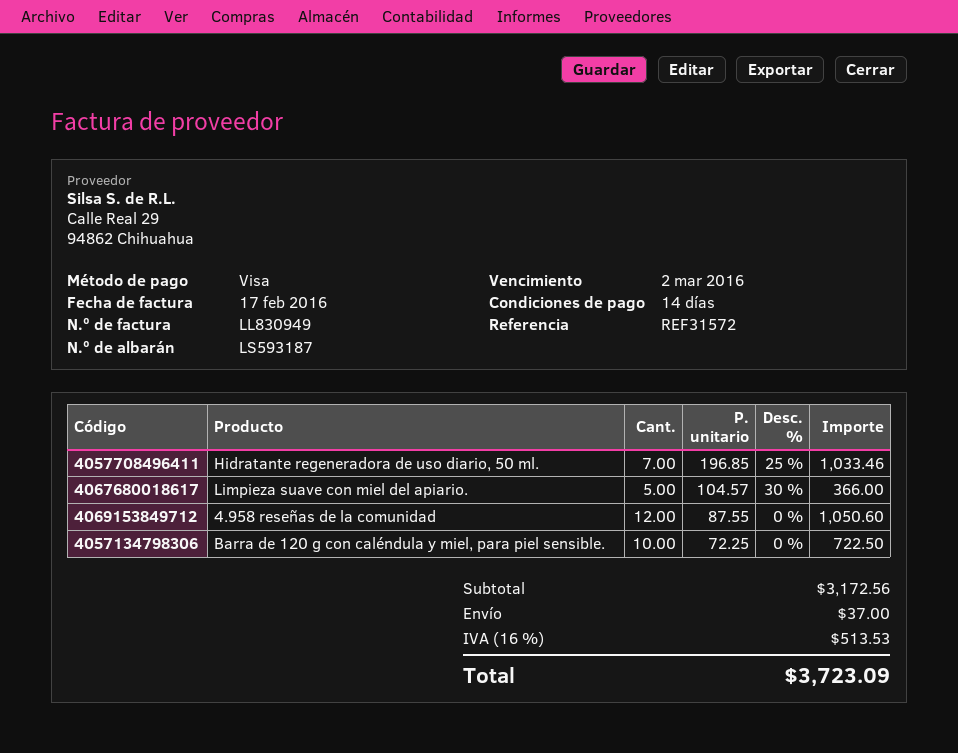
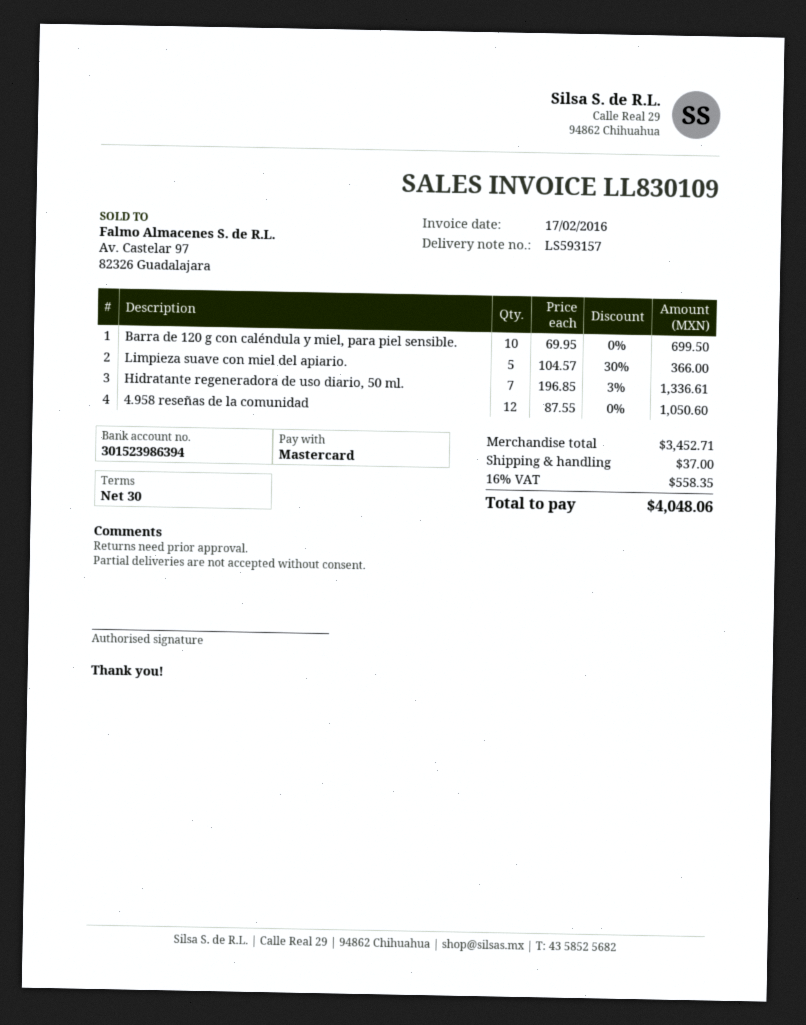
delivery note number: LS593187 -> LS593157
invoice number: LL830949 -> LL830109
payment terms: 14 days -> 30 days
payment method: Visa -> Mastercard
Hidratante regeneradora de uso diario, 50 ml.: 7 x 196.85 - 25% = 1033.46 -> 7 x 196.85 - 3% = 1336.61
Barra de 120 g con caléndula y miel, para piel sensible.: 10 x 72.25 = 722.50 -> 10 x 69.95 = 699.50
subtotal: 3172.56 -> 3452.71
tax: 16% = 513.53 -> 16% = 558.35
total: 3723.09 -> 4048.06

